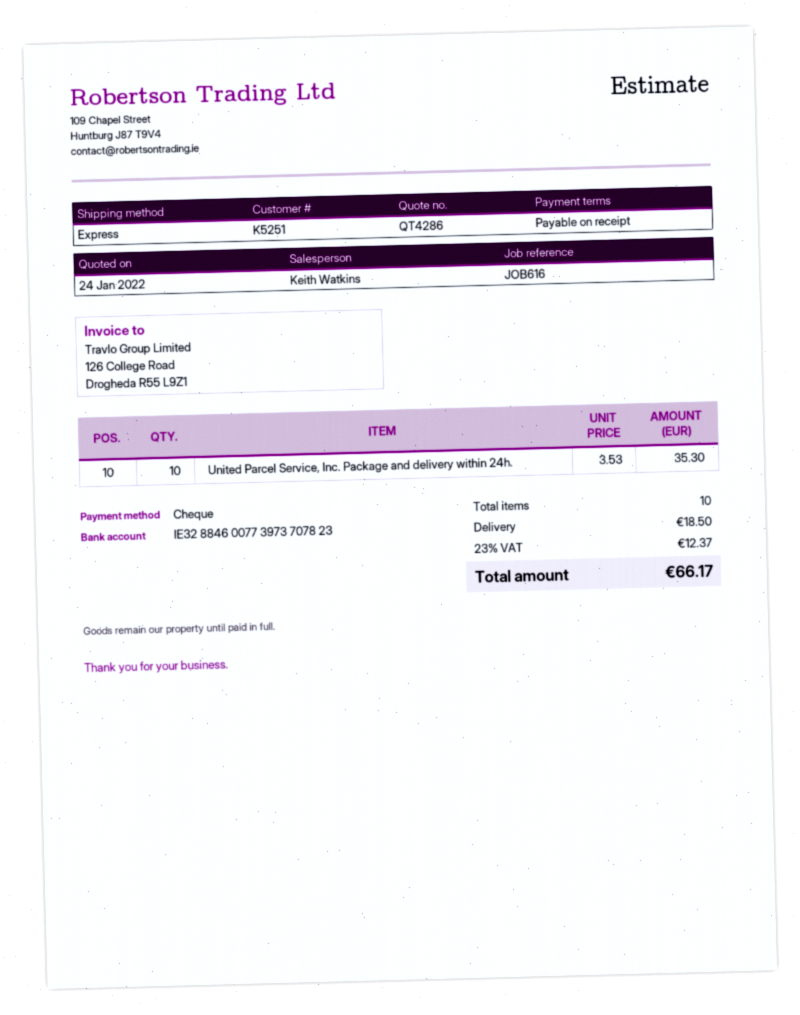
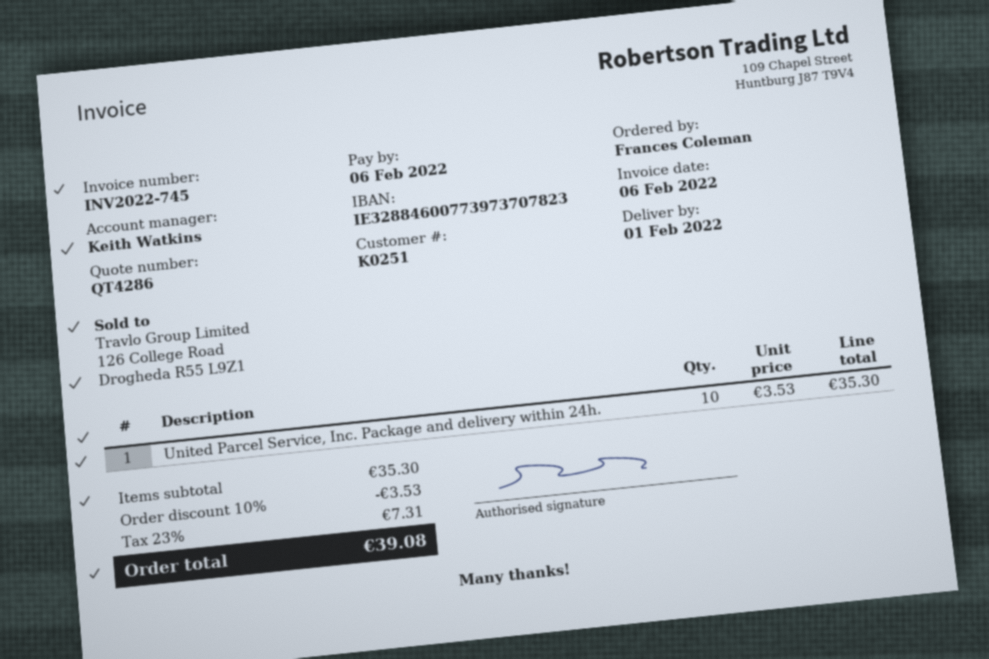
customer number: K5251 -> K0251
discount: none -> 10% = 3.53
shipping: 18.50 -> none
tax: 23% = 12.37 -> 23% = 7.31
total: 66.17 -> 39.08

